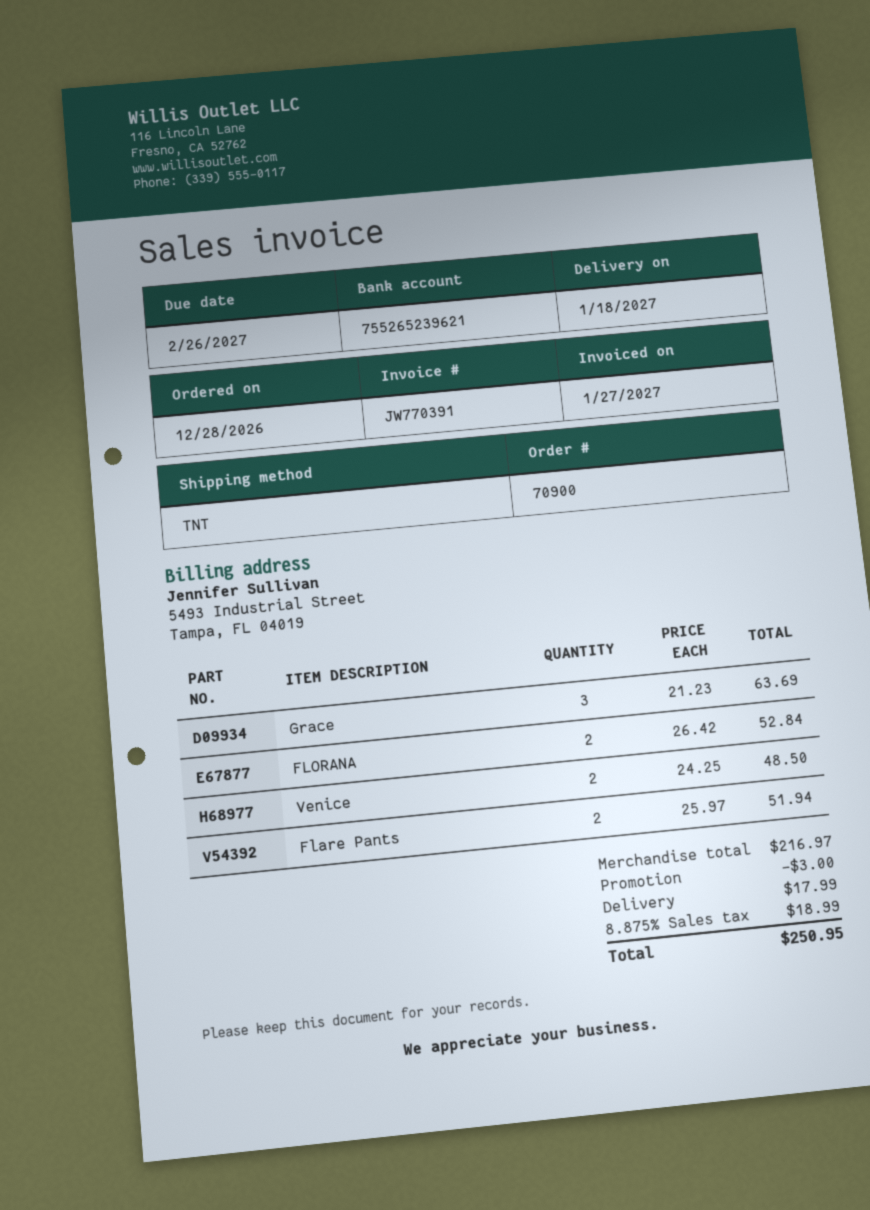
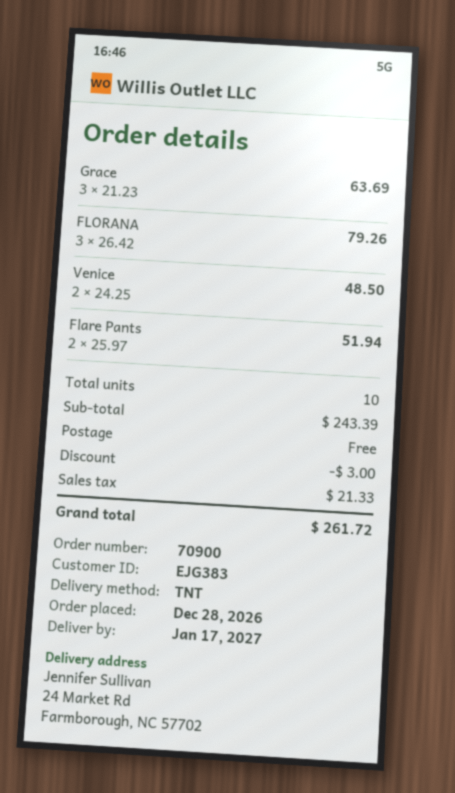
delivery date: 2027-01-18 -> 2027-01-17
FLORANA: 2 x 26.42 = 52.84 -> 3 x 26.42 = 79.26
subtotal: 216.97 -> 243.39
shipping: 17.99 -> 0.00
tax: 18.99 -> 21.33
total: 250.95 -> 261.72

